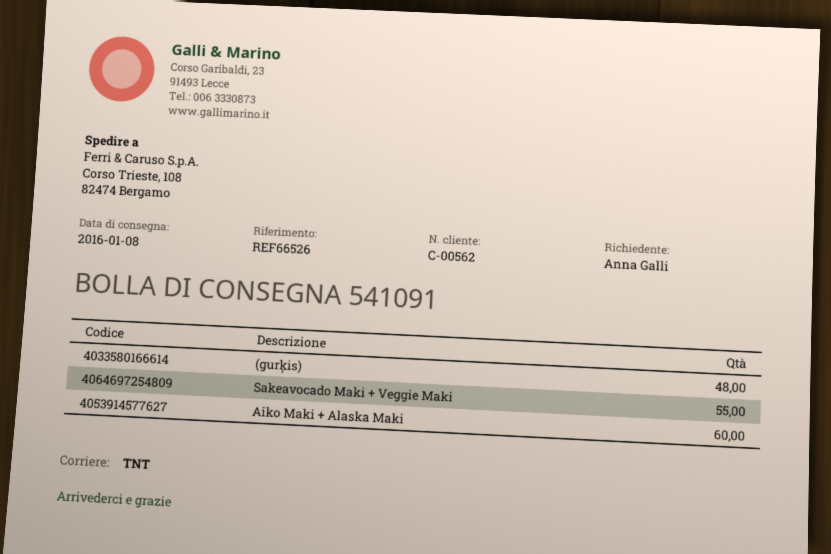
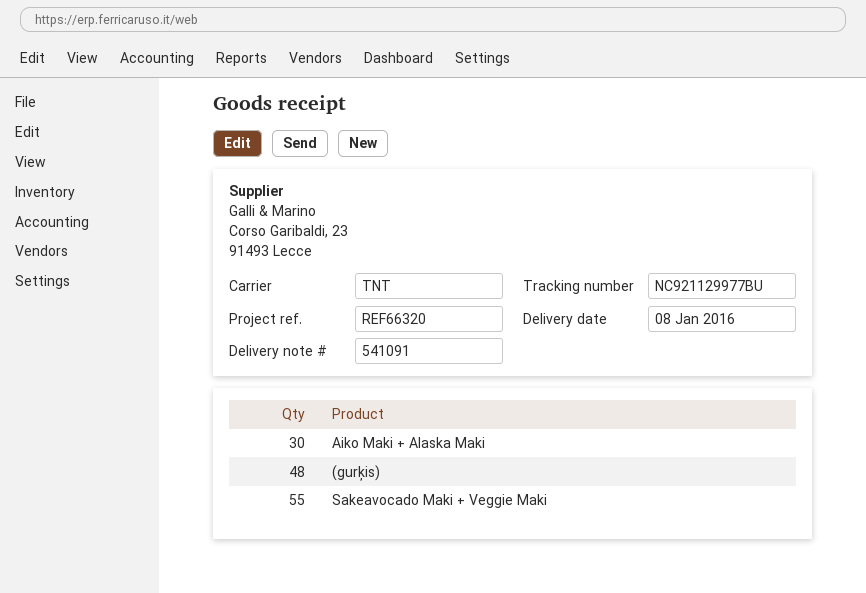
reference: REF66526 -> REF66320
Aiko Maki + Alaska Maki: 60 -> 30

